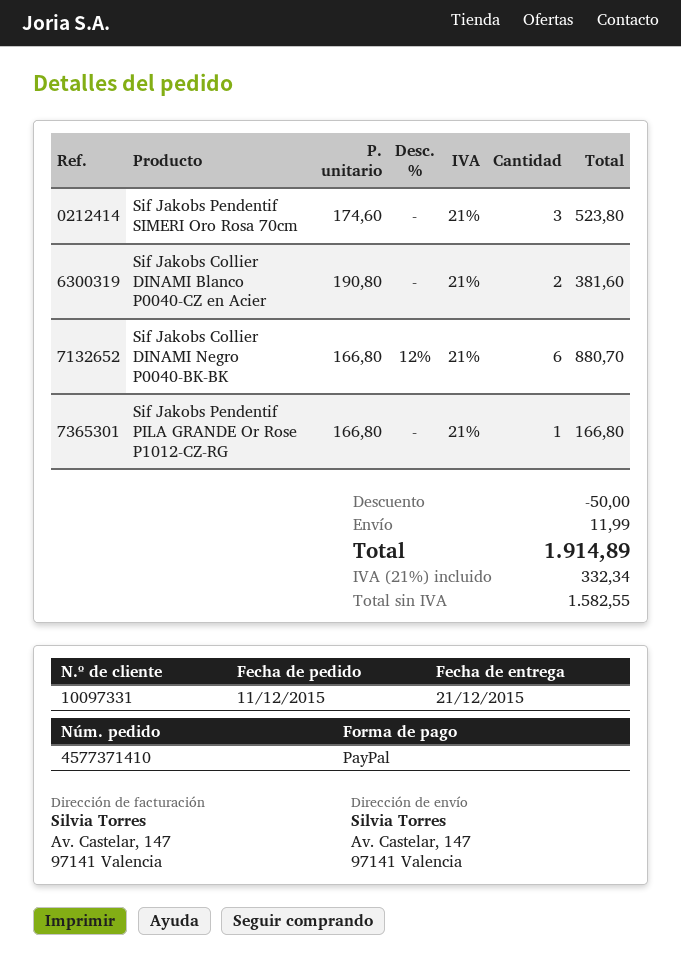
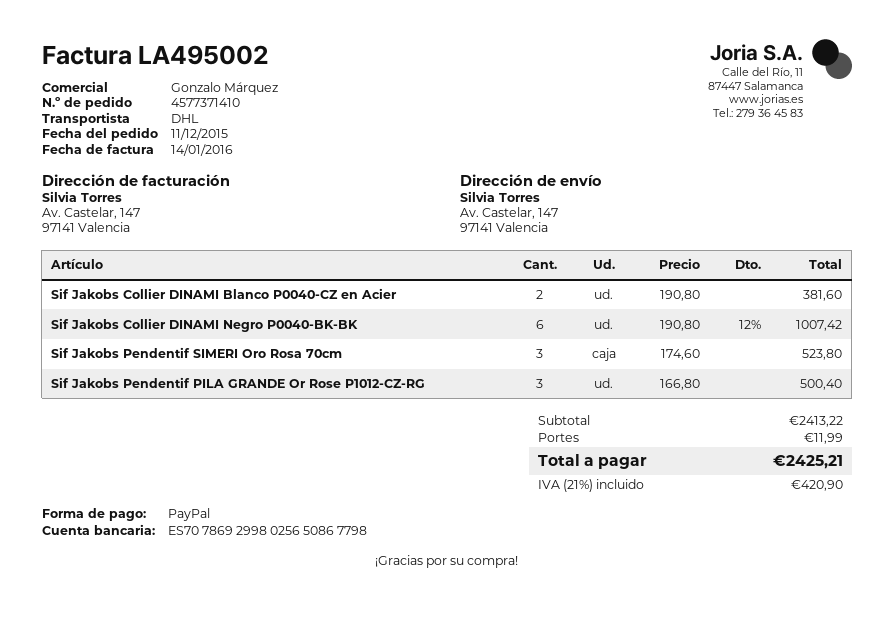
Sif Jakobs Collier DINAMI Negro P0040-BK-BK: 6 x 166.80 - 12% = 880.70 -> 6 x 190.80 - 12% = 1007.42
Sif Jakobs Pendentif PILA GRANDE Or Rose P1012-CZ-RG: 1 x 166.80 = 166.80 -> 3 x 166.80 = 500.40
discount: 50.00 -> none
tax: 21% = 332.34 -> 21% = 420.90
total: 1914.89 -> 2425.21

